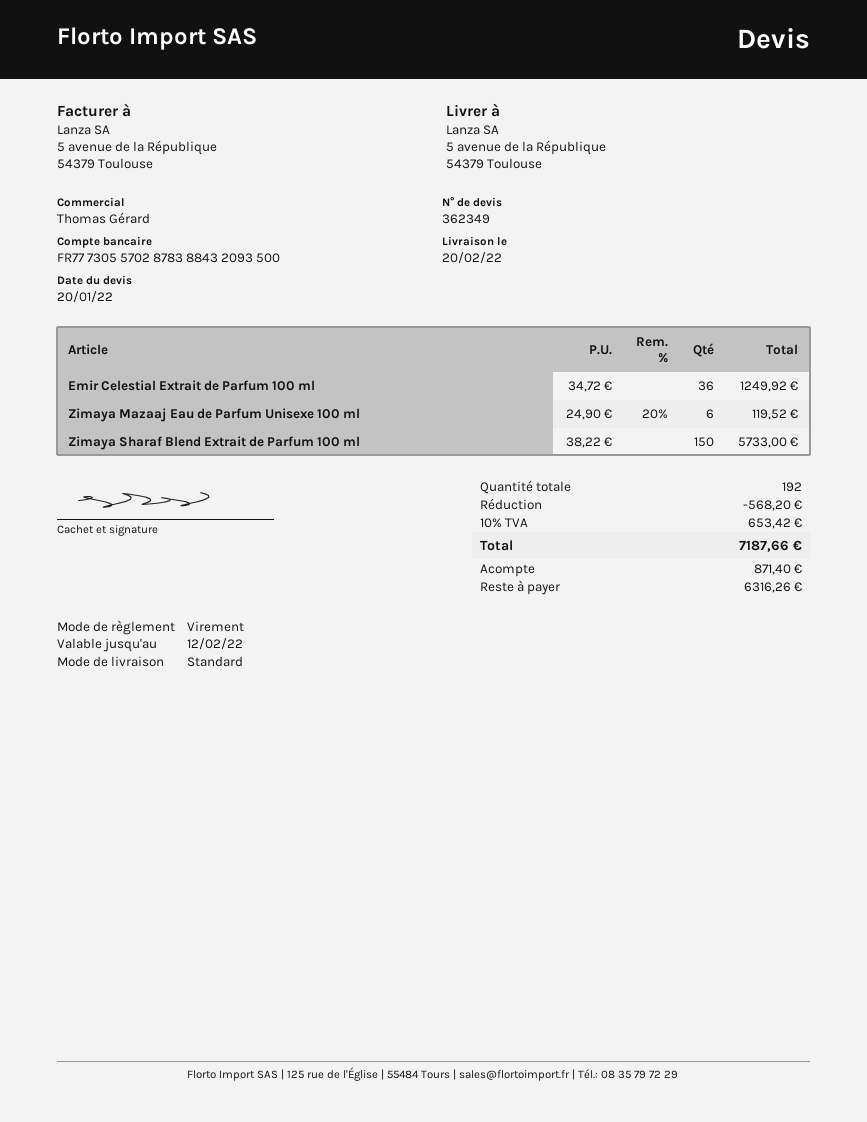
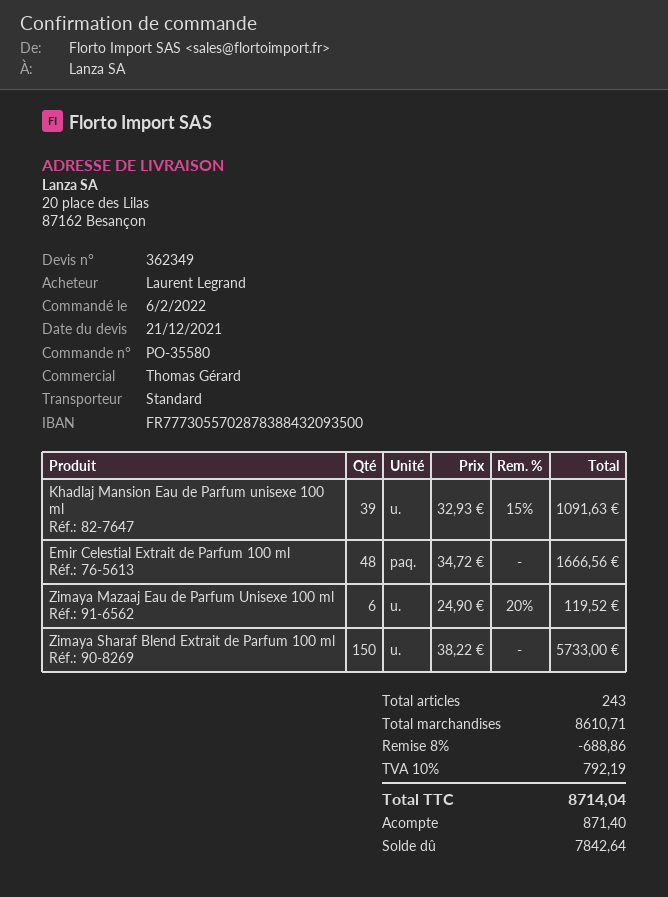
quote date: 2022-01-20 -> 2021-12-21
ship to: 5 avenue de la République, 54379 Toulouse -> 20 place des Lilas, 87162 Besançon
Emir Celestial Extrait de Parfum 100 ml: 36 x 34.72 = 1249.92 -> 48 x 34.72 = 1666.56
Khadlaj Mansion Eau de Parfum unisexe 100 ml: none -> 39 x 32.93 - 15% = 1091.63
total quantity: 192 -> 243
discount: 568.20 -> 688.86
tax: 10% = 653.42 -> 10% = 792.19
total: 7187.66 -> 8714.04
balance: 6316.26 -> 7842.64

